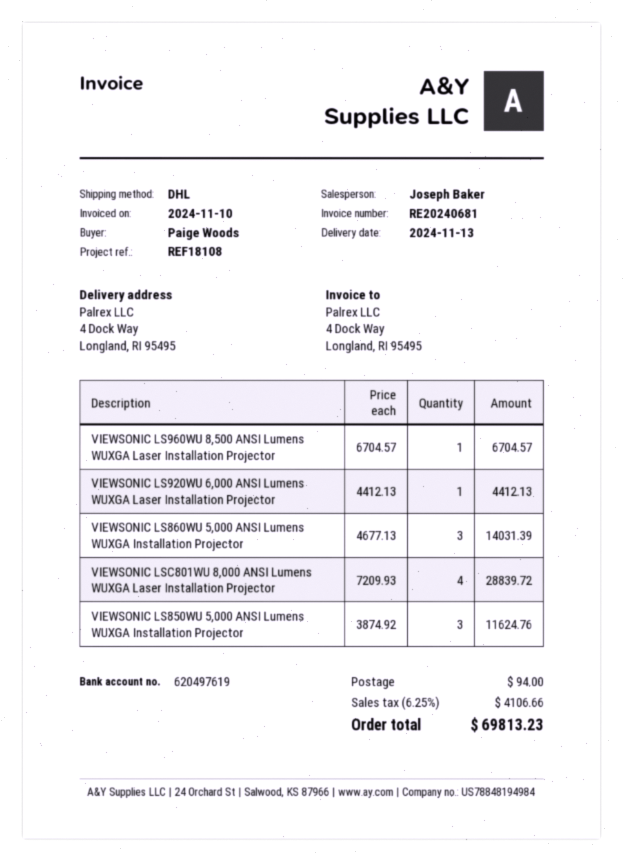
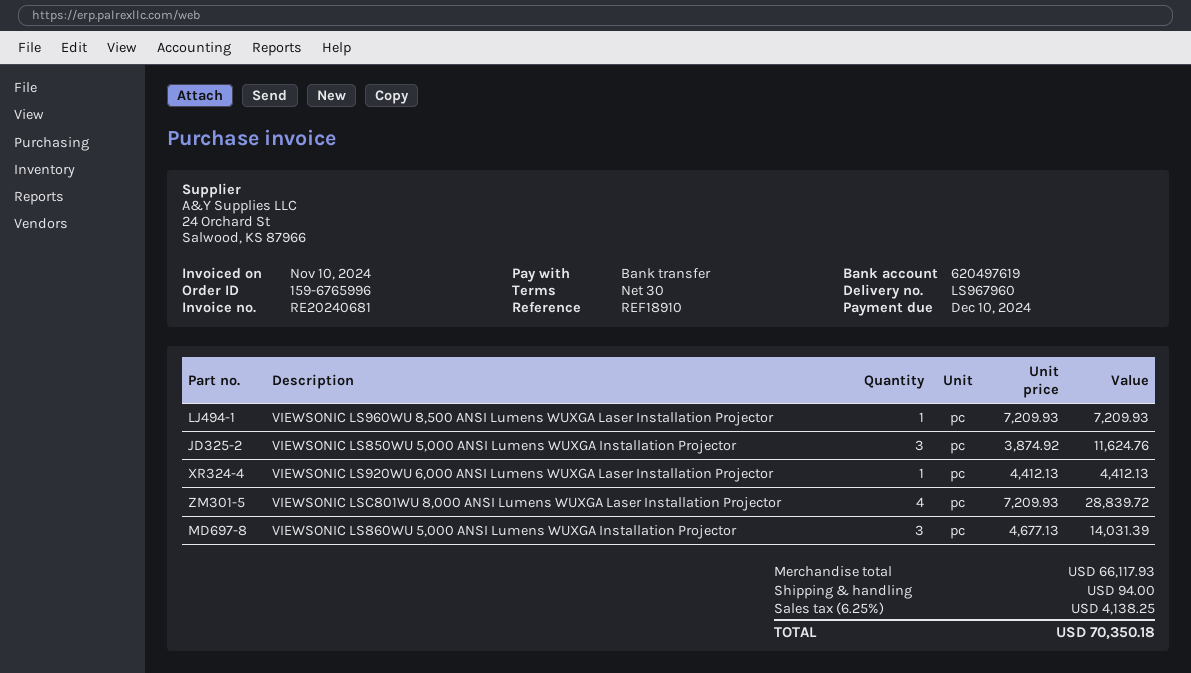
reference: REF18108 -> REF18910
VIEWSONIC LS960WU 8,500 ANSI Lumens WUXGA Laser Installation Projector: 1 x 6704.57 = 6704.57 -> 1 x 7209.93 = 7209.93
tax: 6.25% = 4106.66 -> 6.25% = 4138.25
total: 69813.23 -> 70350.18

